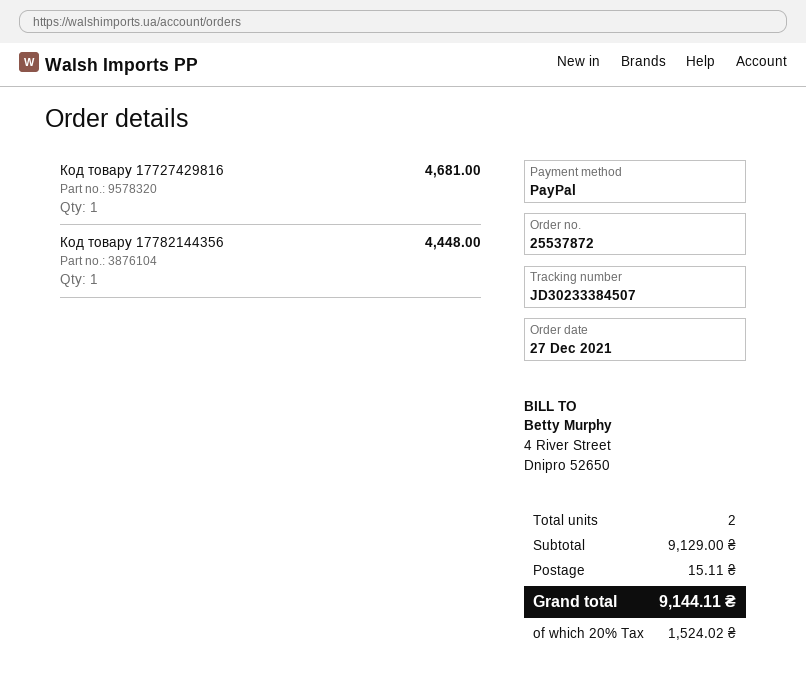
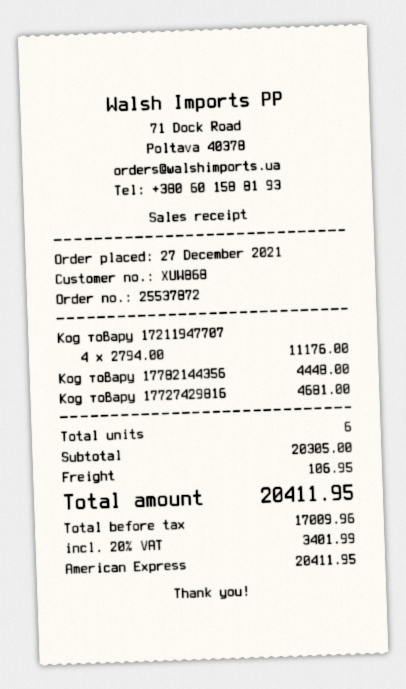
payment method: PayPal -> American Express
Код товару 17211947707: none -> 4 for 11176.00
total quantity: 2 -> 6
subtotal: 9129.00 -> 20305.00
shipping: 15.11 -> 106.95
tax: 20% = 1524.02 -> 20% = 3401.99
total: 9144.11 -> 20411.95

